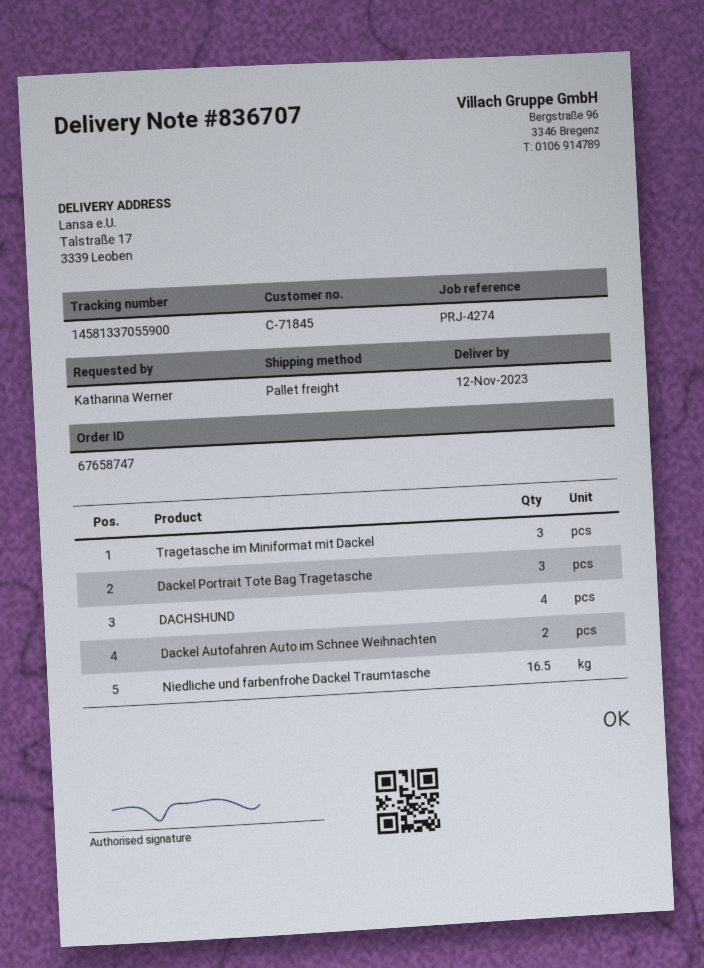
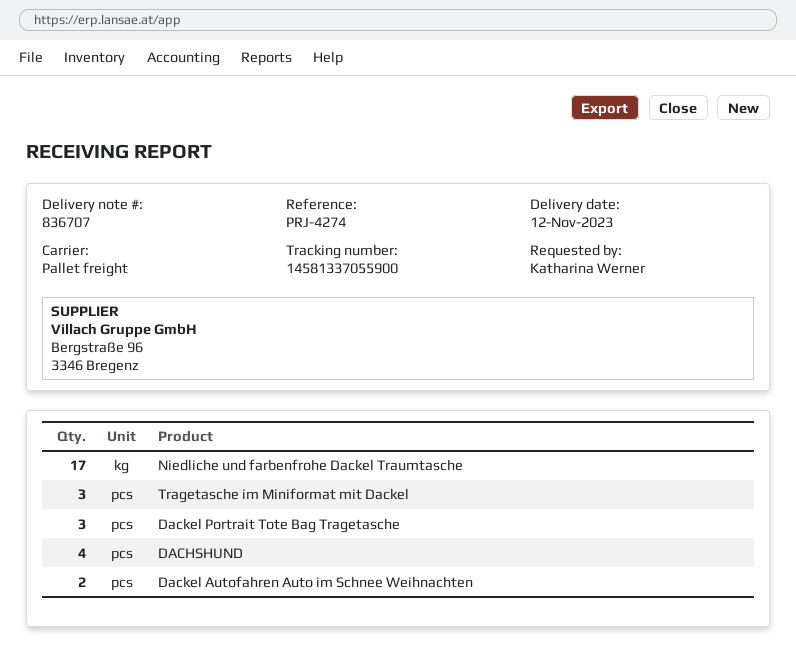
Niedliche und farbenfrohe Dackel Traumtasche: 16.5 -> 17

